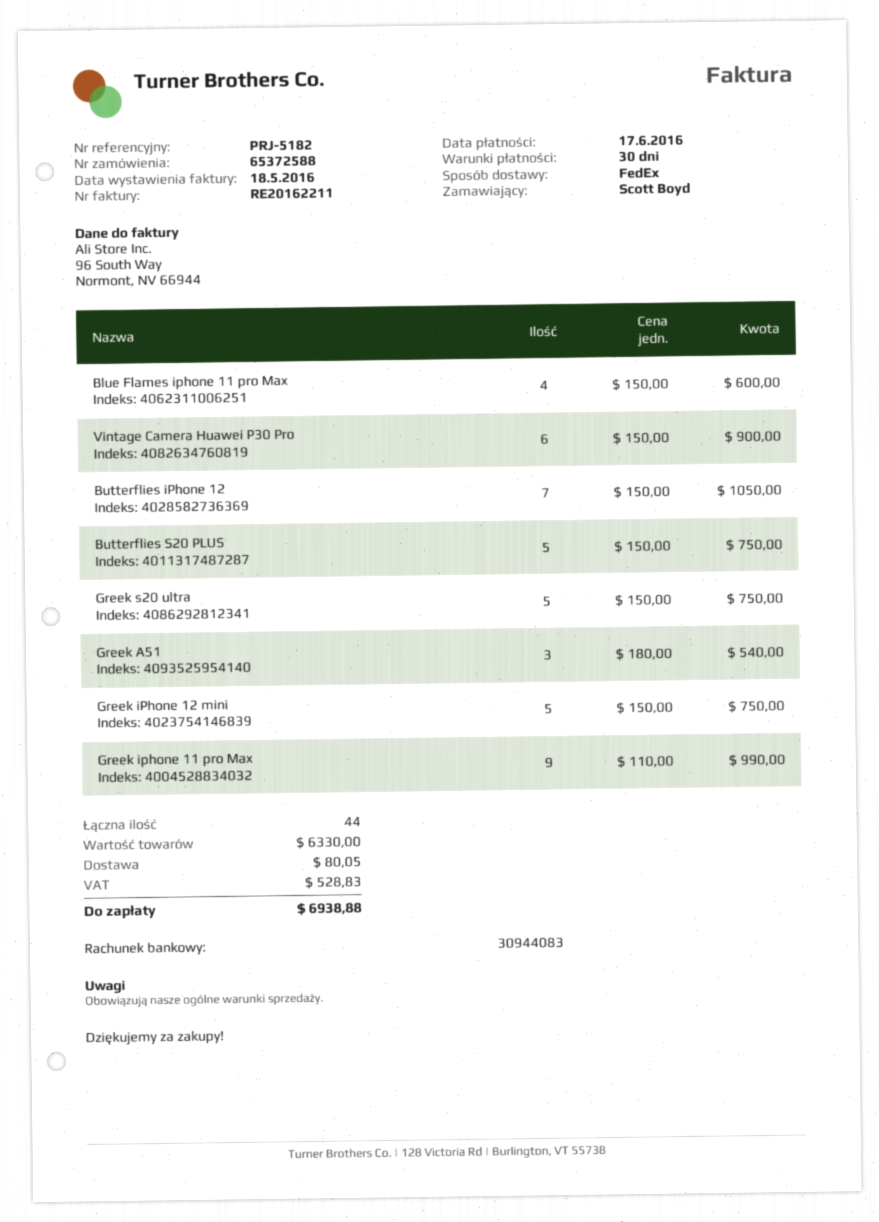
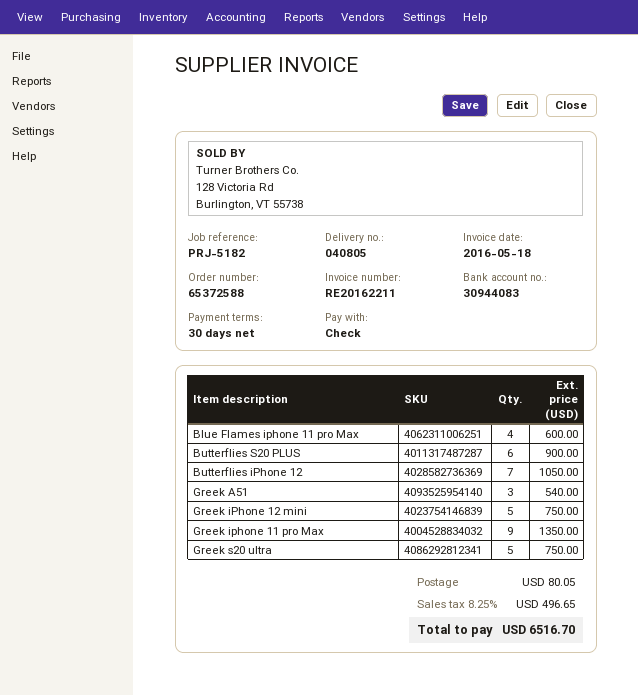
Vintage Camera Huawei P30 Pro: 6 for 900.00 -> none
Butterflies S20 PLUS: 5 for 750.00 -> 6 for 900.00
Greek iphone 11 pro Max: 9 for 990.00 -> 9 for 1350.00
tax: 528.83 -> 496.65
total: 6938.88 -> 6516.70

